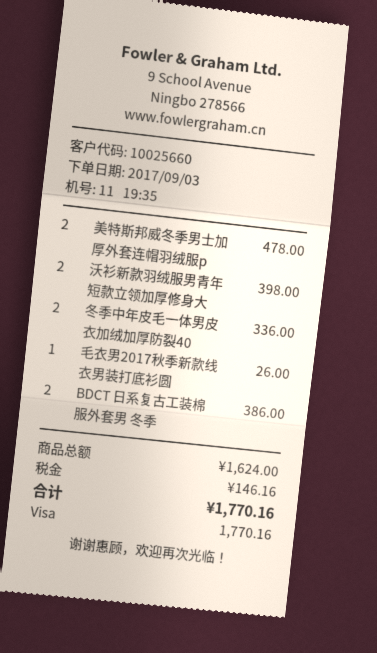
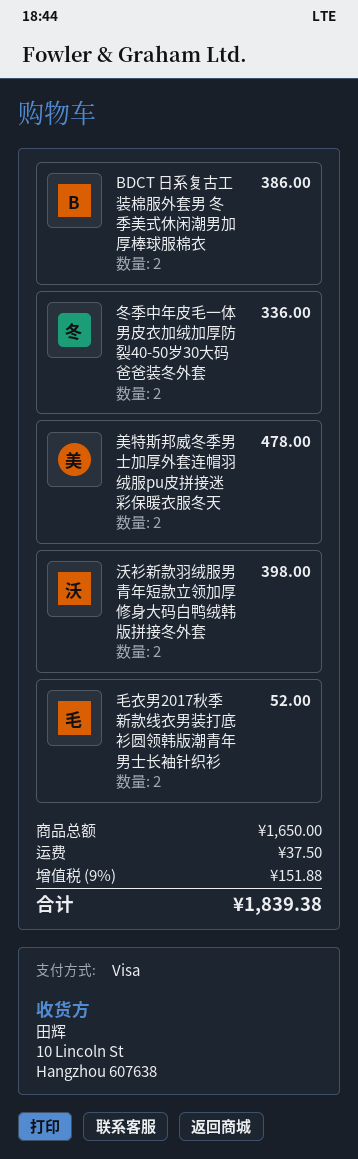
毛衣男2017秋季新款线衣男装打底衫圆: 1 for 26.00 -> 2 for 52.00
subtotal: 1624.00 -> 1650.00
shipping: none -> 37.50
tax: 146.16 -> 151.88
total: 1770.16 -> 1839.38

